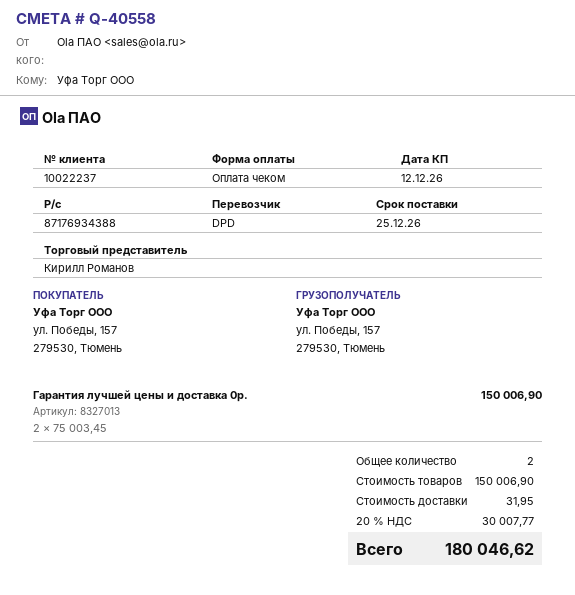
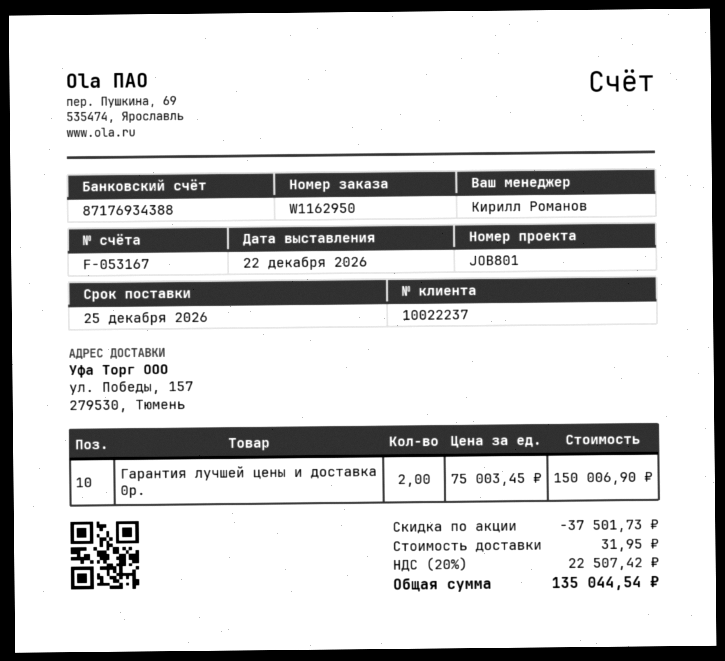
discount: none -> 37501.73
tax: 20% = 30007.77 -> 20% = 22507.42
total: 180046.62 -> 135044.54

